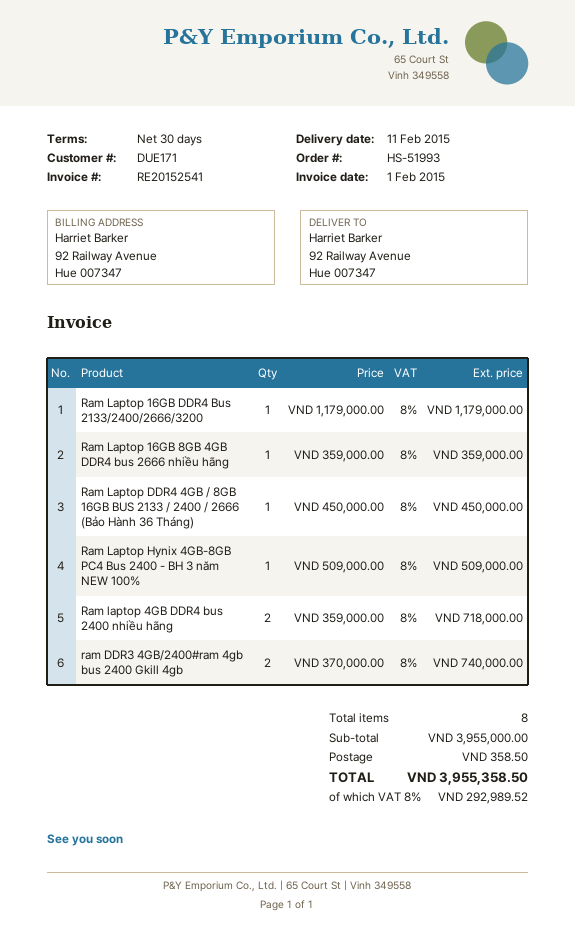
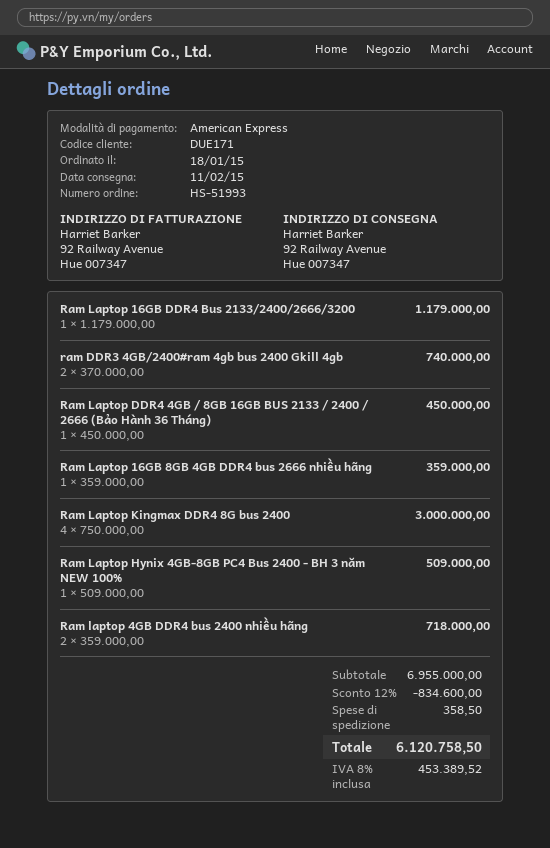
Ram Laptop Kingmax DDR4 8G bus 2400: none -> 4 x 750000.00 = 3000000.00
subtotal: 3955000.00 -> 6955000.00
discount: none -> 12% = 834600.00
tax: 8% = 292989.52 -> 8% = 453389.52
total: 3955358.50 -> 6120758.50

